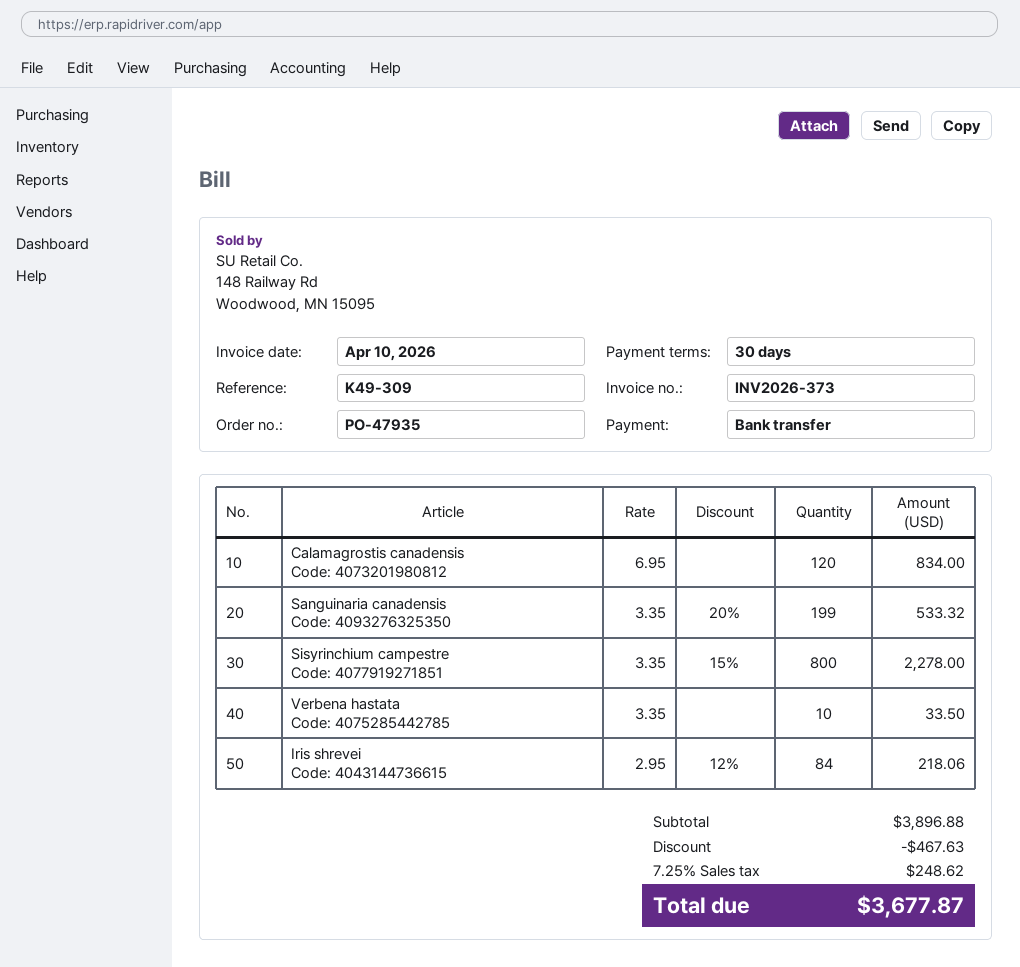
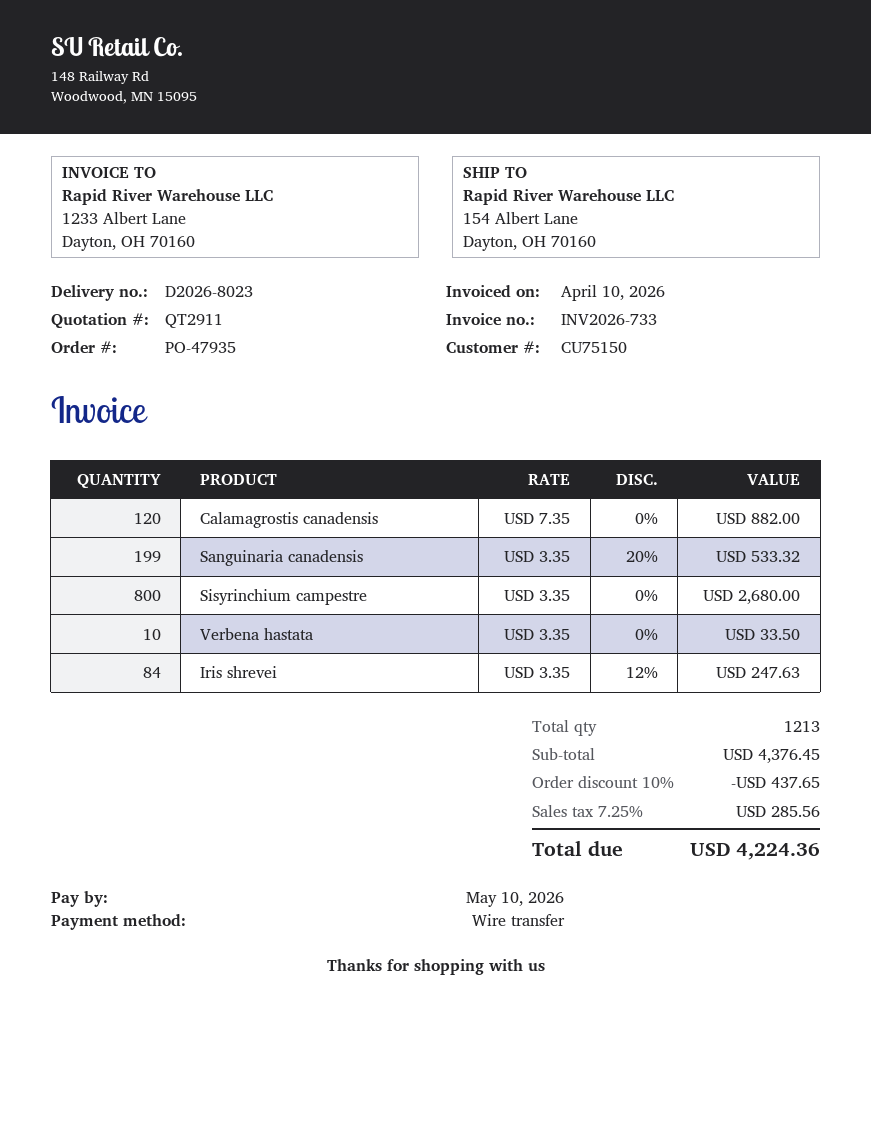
invoice number: INV2026-373 -> INV2026-733
Calamagrostis canadensis: 120 x 6.95 = 834.00 -> 120 x 7.35 = 882.00
Sisyrinchium campestre: 800 x 3.35 - 15% = 2278.00 -> 800 x 3.35 = 2680.00
Iris shrevei: 84 x 2.95 - 12% = 218.06 -> 84 x 3.35 - 12% = 247.63
subtotal: 3896.88 -> 4376.45
discount: 467.63 -> 437.65
tax: 7.25% = 248.62 -> 7.25% = 285.56
total: 3677.87 -> 4224.36

